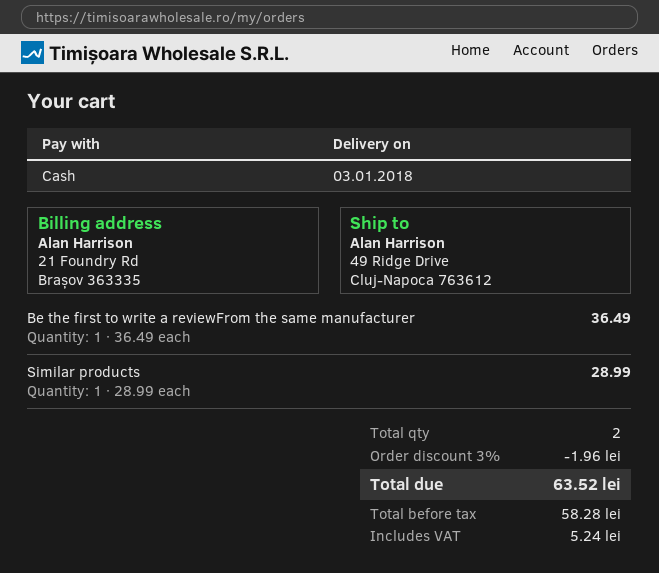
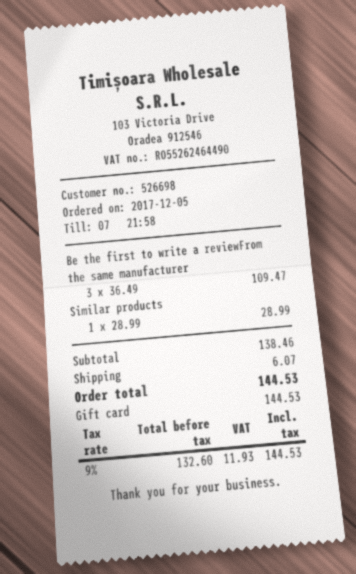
payment method: cash -> gift card
Be the first to write a reviewFrom the same manufacturer: 1 x 36.49 = 36.49 -> 3 x 36.49 = 109.47
discount: 3% = 1.96 -> none
shipping: none -> 6.07
net: 58.28 -> 132.60
tax: 5.24 -> 11.93
total: 63.52 -> 144.53

